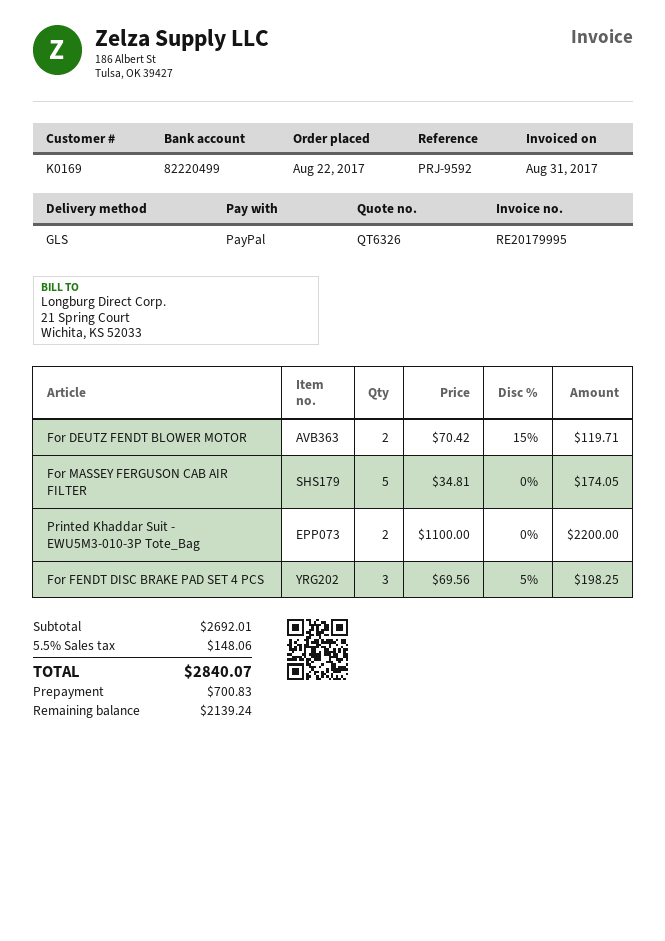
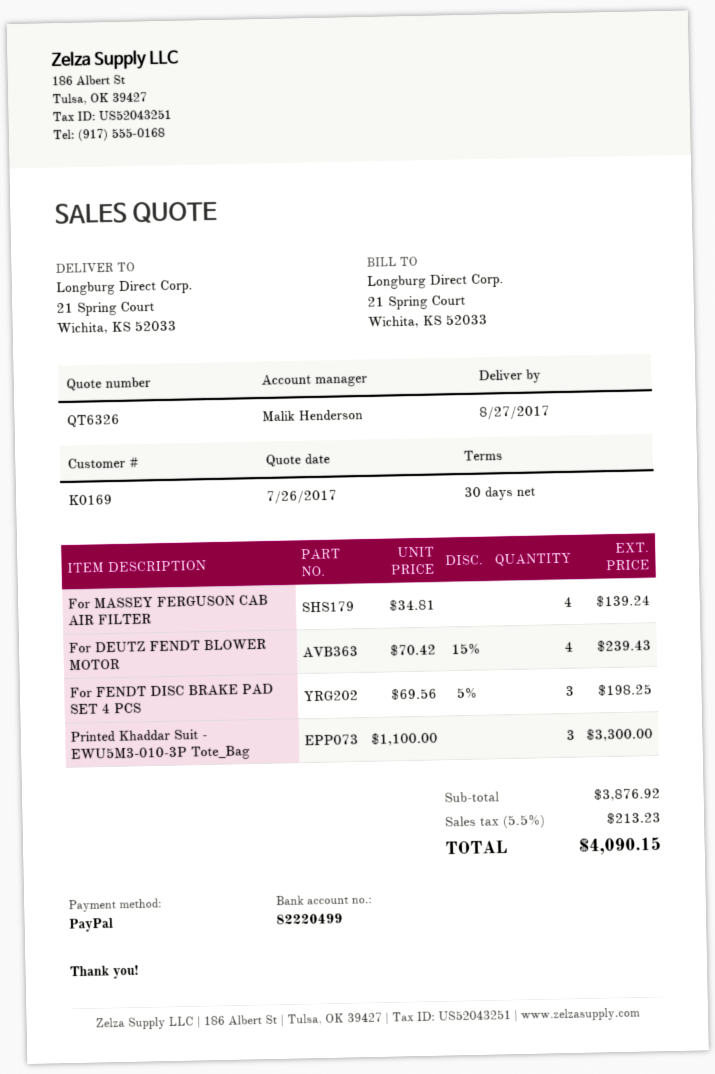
For DEUTZ FENDT BLOWER MOTOR: 2 x 70.42 - 15% = 119.71 -> 4 x 70.42 - 15% = 239.43
For MASSEY FERGUSON CAB AIR FILTER: 5 x 34.81 = 174.05 -> 4 x 34.81 = 139.24
Printed Khaddar Suit - EWU5M3-010-3P Tote_Bag: 2 x 1100.00 = 2200.00 -> 3 x 1100.00 = 3300.00
subtotal: 2692.01 -> 3876.92
tax: 5.5% = 148.06 -> 5.5% = 213.23
total: 2840.07 -> 4090.15

